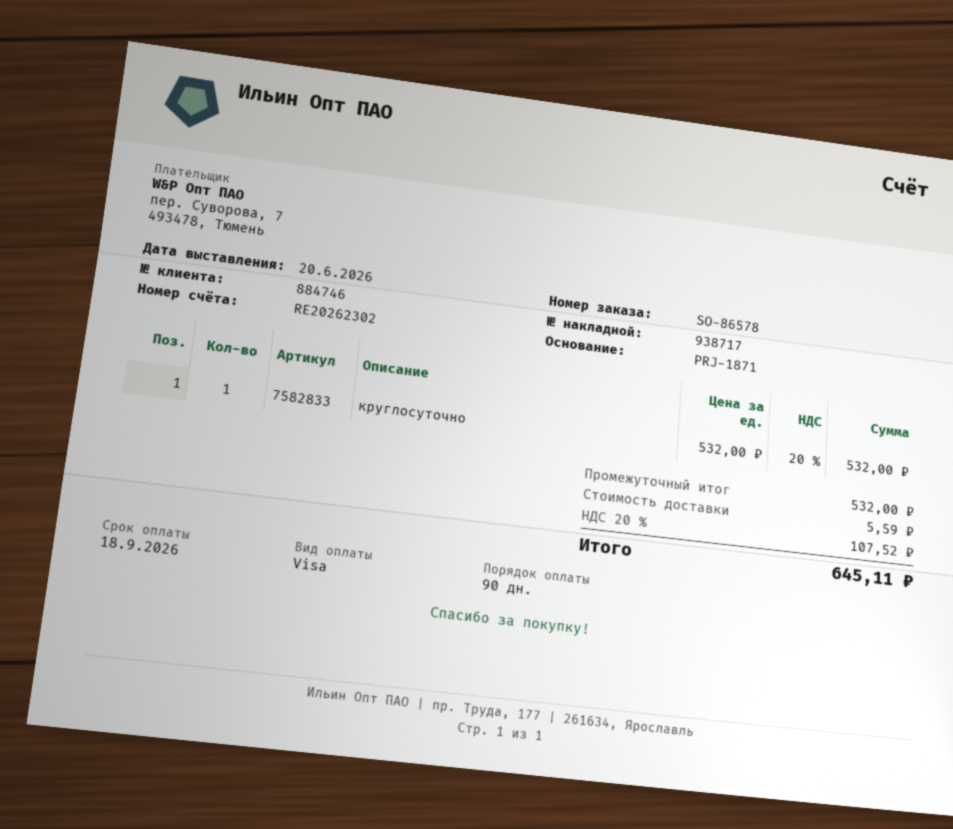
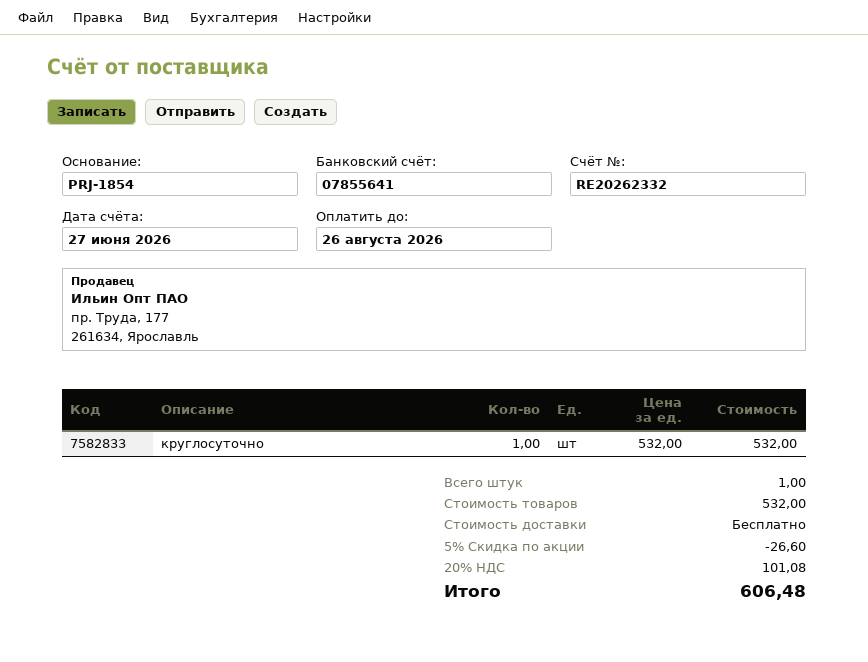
invoice number: RE20262302 -> RE20262332
invoice date: 2026-06-20 -> 2026-06-27
due date: 2026-09-18 -> 2026-08-26
reference: PRJ-1871 -> PRJ-1854
discount: none -> 5% = 26.60
shipping: 5.59 -> 0.00
tax: 20% = 107.52 -> 20% = 101.08
total: 645.11 -> 606.48

